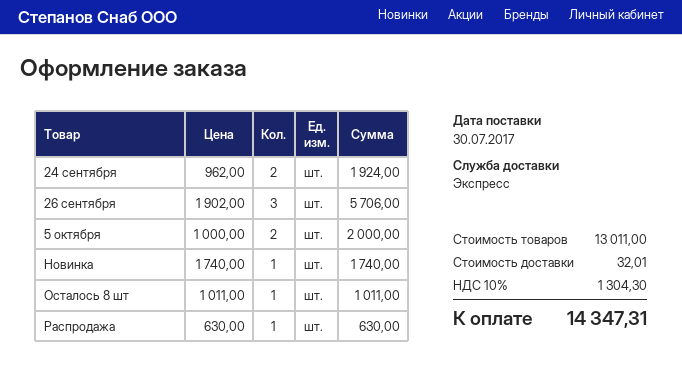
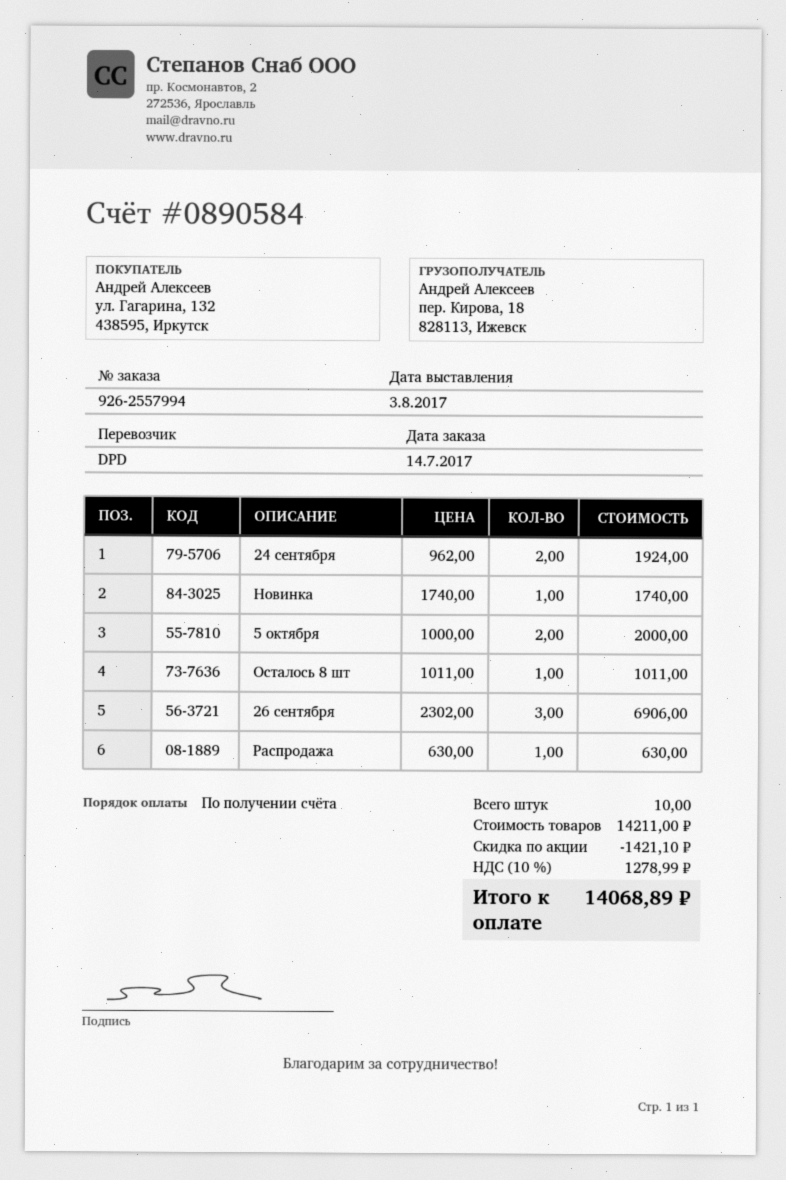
shipping method: express -> DPD
26 сентября: 3 x 1902.00 = 5706.00 -> 3 x 2302.00 = 6906.00
subtotal: 13011.00 -> 14211.00
discount: none -> 1421.10
shipping: 32.01 -> none
tax: 10% = 1304.30 -> 10% = 1278.99
total: 14347.31 -> 14068.89

